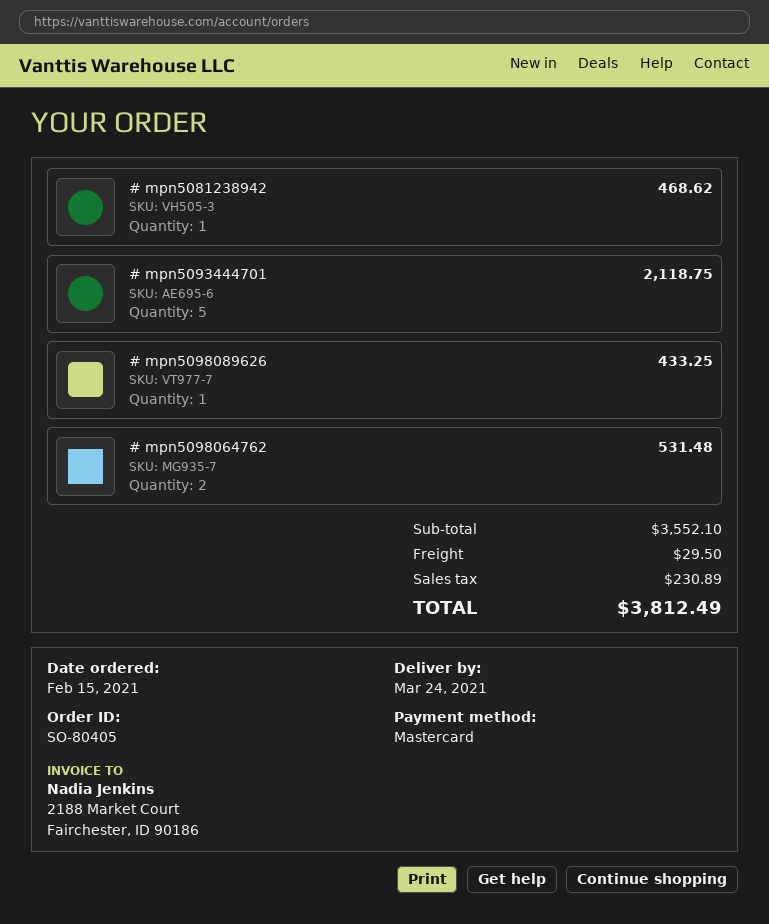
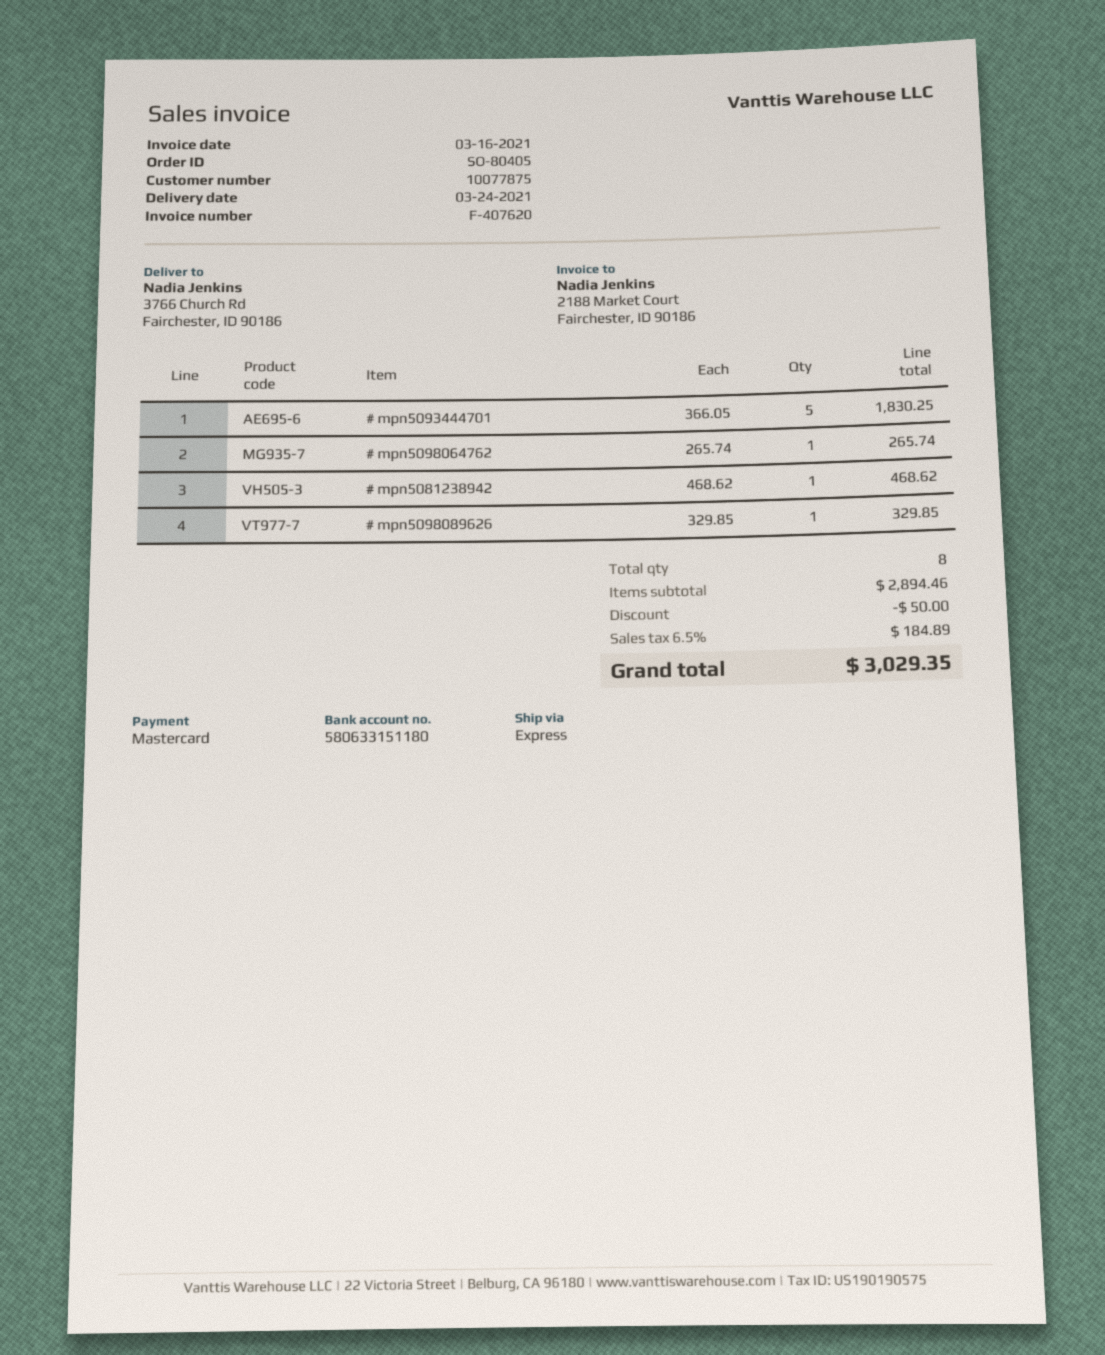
# mpn5093444701: 5 for 2118.75 -> 5 for 1830.25
# mpn5098089626: 1 for 433.25 -> 1 for 329.85
# mpn5098064762: 2 for 531.48 -> 1 for 265.74
subtotal: 3552.10 -> 2894.46
discount: none -> 50.00
shipping: 29.50 -> none
tax: 230.89 -> 184.89
total: 3812.49 -> 3029.35

